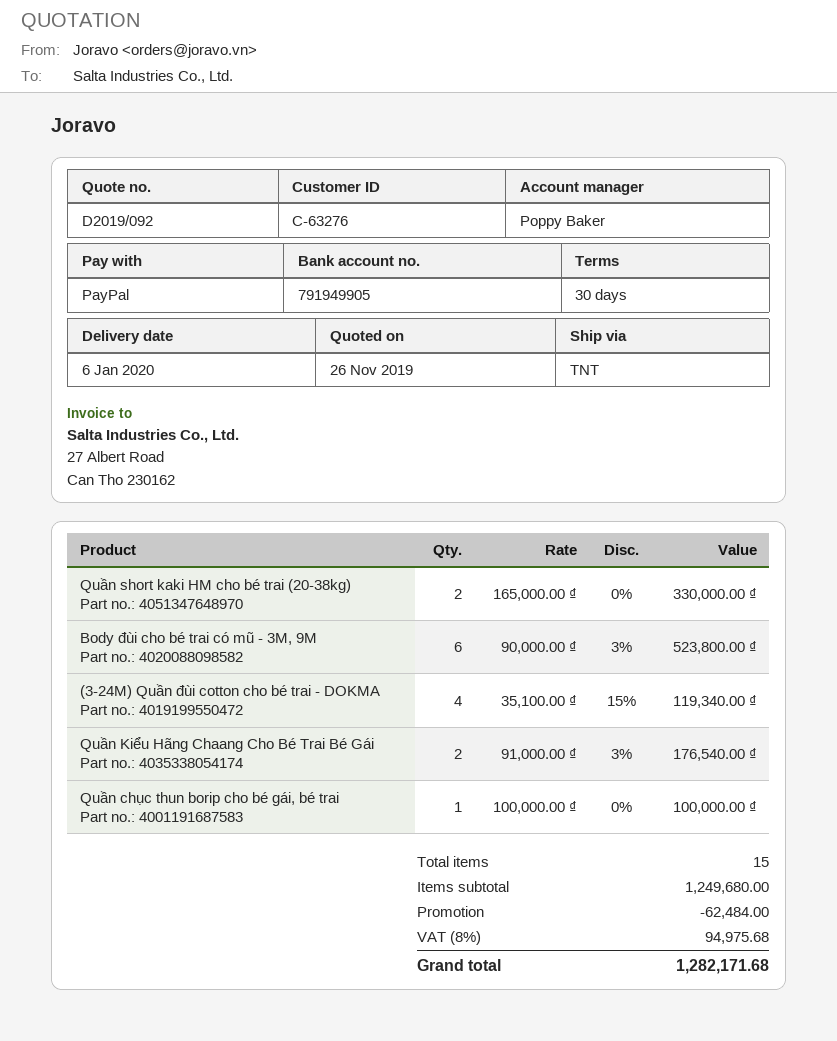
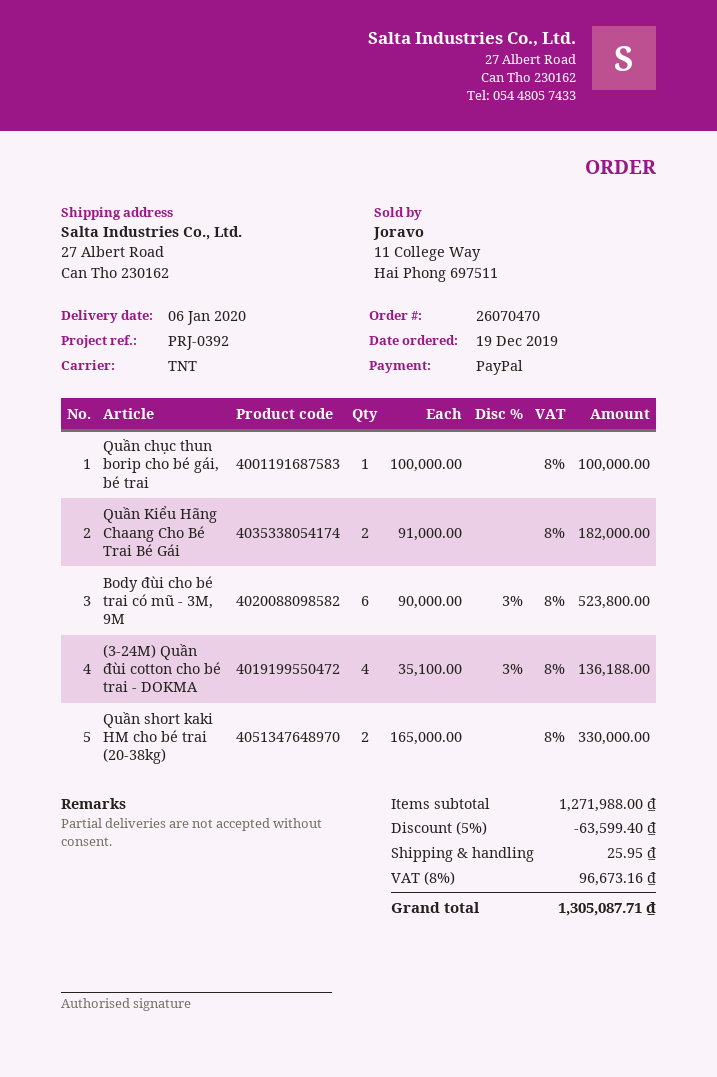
(3-24M) Quần đùi cotton cho bé trai - DOKMA: 4 x 35100.00 - 15% = 119340.00 -> 4 x 35100.00 - 3% = 136188.00
Quần Kiểu Hãng Chaang Cho Bé Trai Bé Gái: 2 x 91000.00 - 3% = 176540.00 -> 2 x 91000.00 = 182000.00
subtotal: 1249680.00 -> 1271988.00
discount: 62484.00 -> 63599.40
shipping: none -> 25.95
tax: 8% = 94975.68 -> 8% = 96673.16
total: 1282171.68 -> 1305087.71

